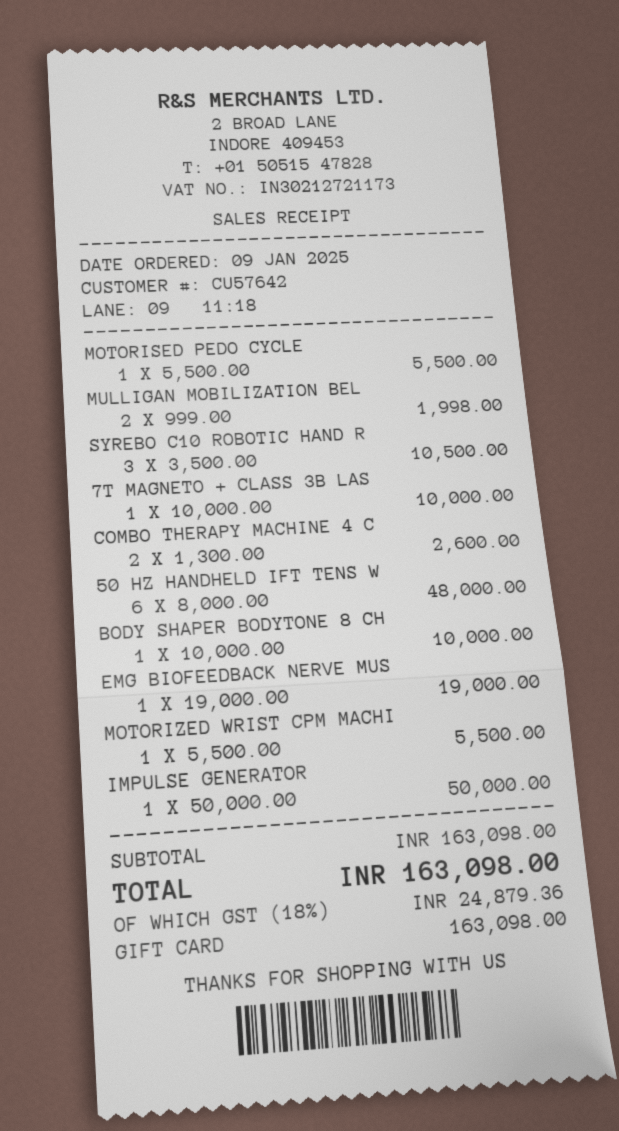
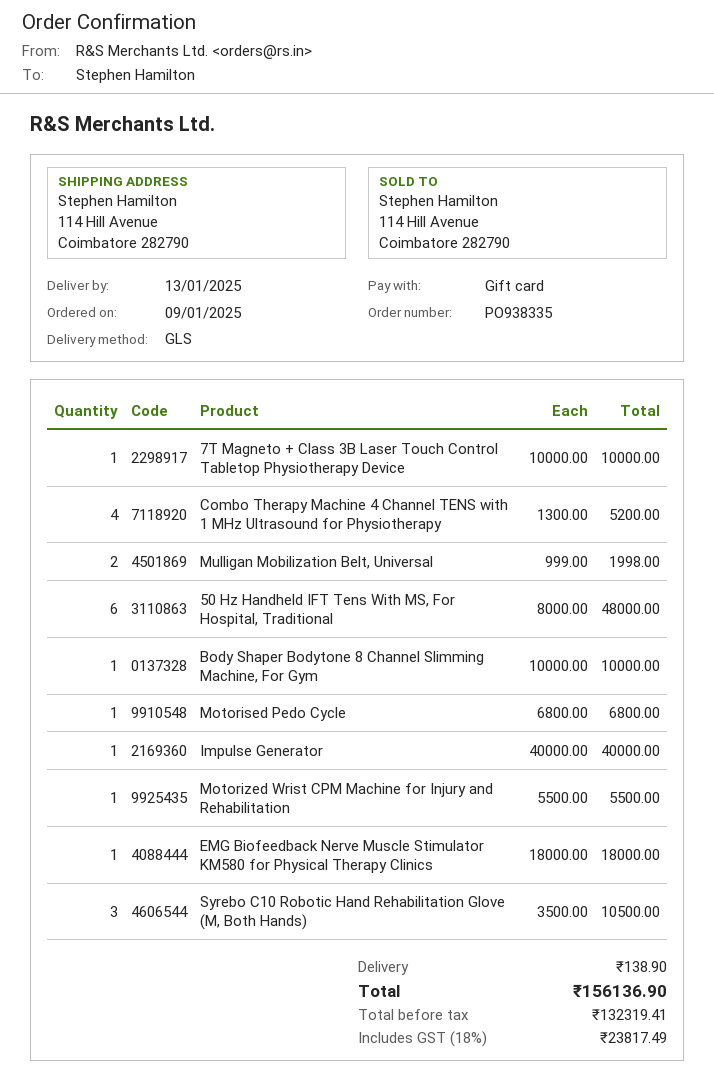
MOTORISED PEDO CYCLE: 1 x 5500.00 = 5500.00 -> 1 x 6800.00 = 6800.00
COMBO THERAPY MACHINE 4 C: 2 x 1300.00 = 2600.00 -> 4 x 1300.00 = 5200.00
EMG BIOFEEDBACK NERVE MUS: 1 x 19000.00 = 19000.00 -> 1 x 18000.00 = 18000.00
IMPULSE GENERATOR: 1 x 50000.00 = 50000.00 -> 1 x 40000.00 = 40000.00
shipping: none -> 138.90
tax: 18% = 24879.36 -> 18% = 23817.49
total: 163098.00 -> 156136.90

